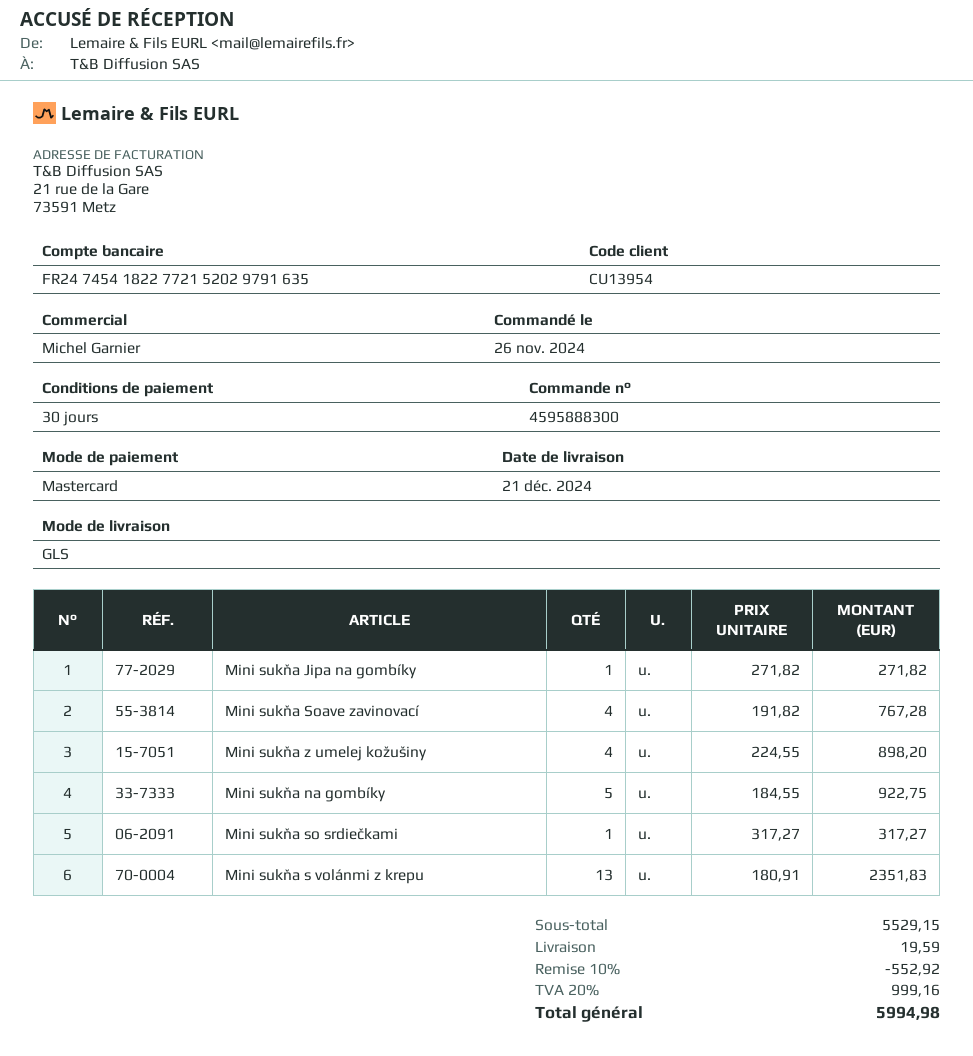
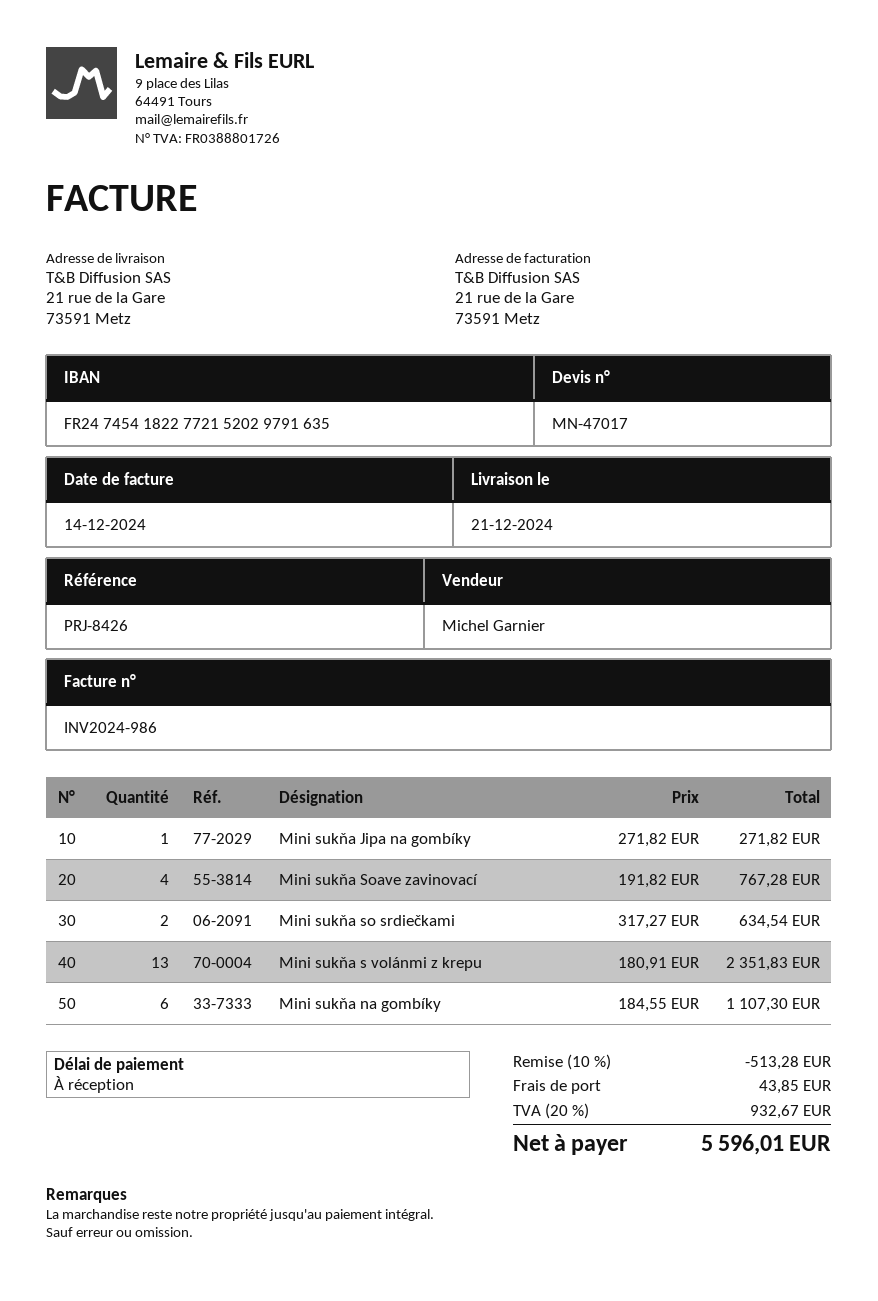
payment terms: 30 days -> on receipt
Mini sukňa z umelej kožušiny: 4 x 224.55 = 898.20 -> none
Mini sukňa na gombíky: 5 x 184.55 = 922.75 -> 6 x 184.55 = 1107.30
Mini sukňa so srdiečkami: 1 x 317.27 = 317.27 -> 2 x 317.27 = 634.54
discount: 10% = 552.92 -> 10% = 513.28
shipping: 19.59 -> 43.85
tax: 20% = 999.16 -> 20% = 932.67
total: 5994.98 -> 5596.01

